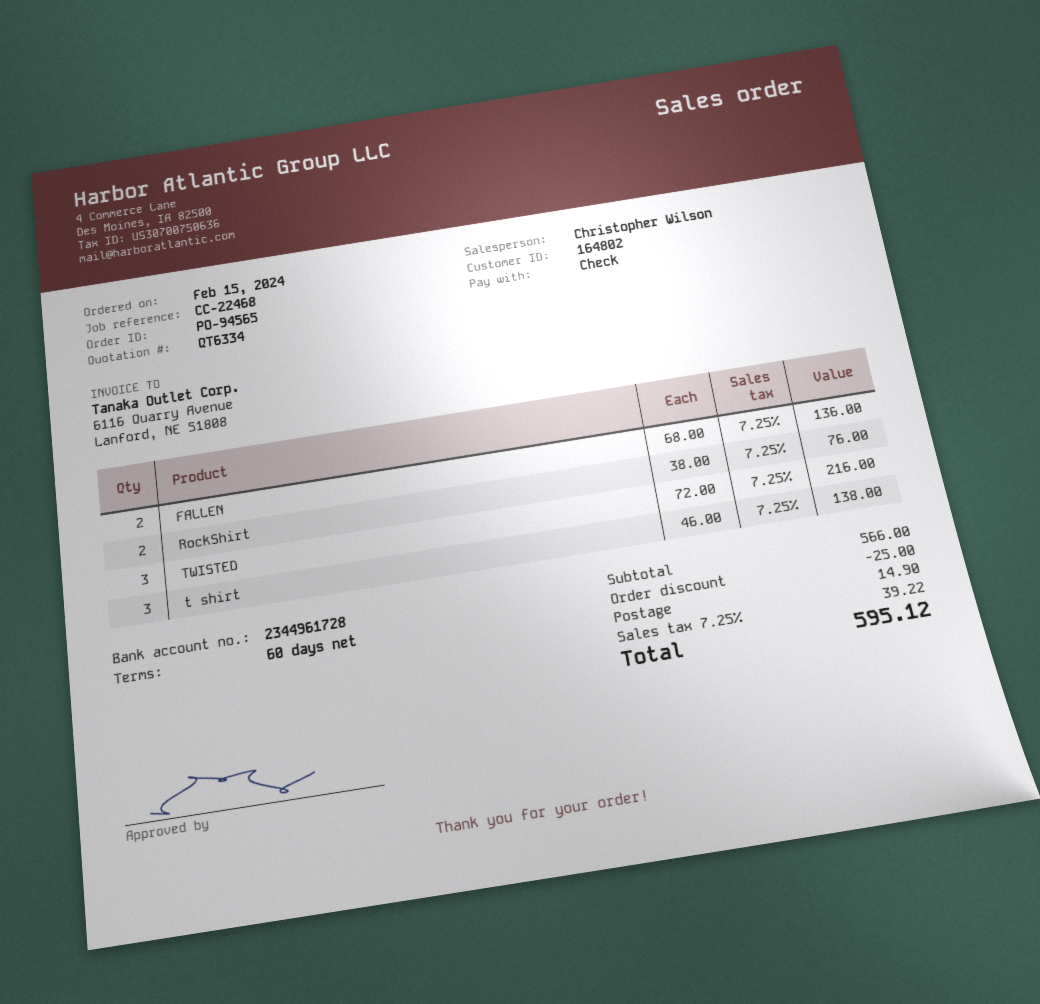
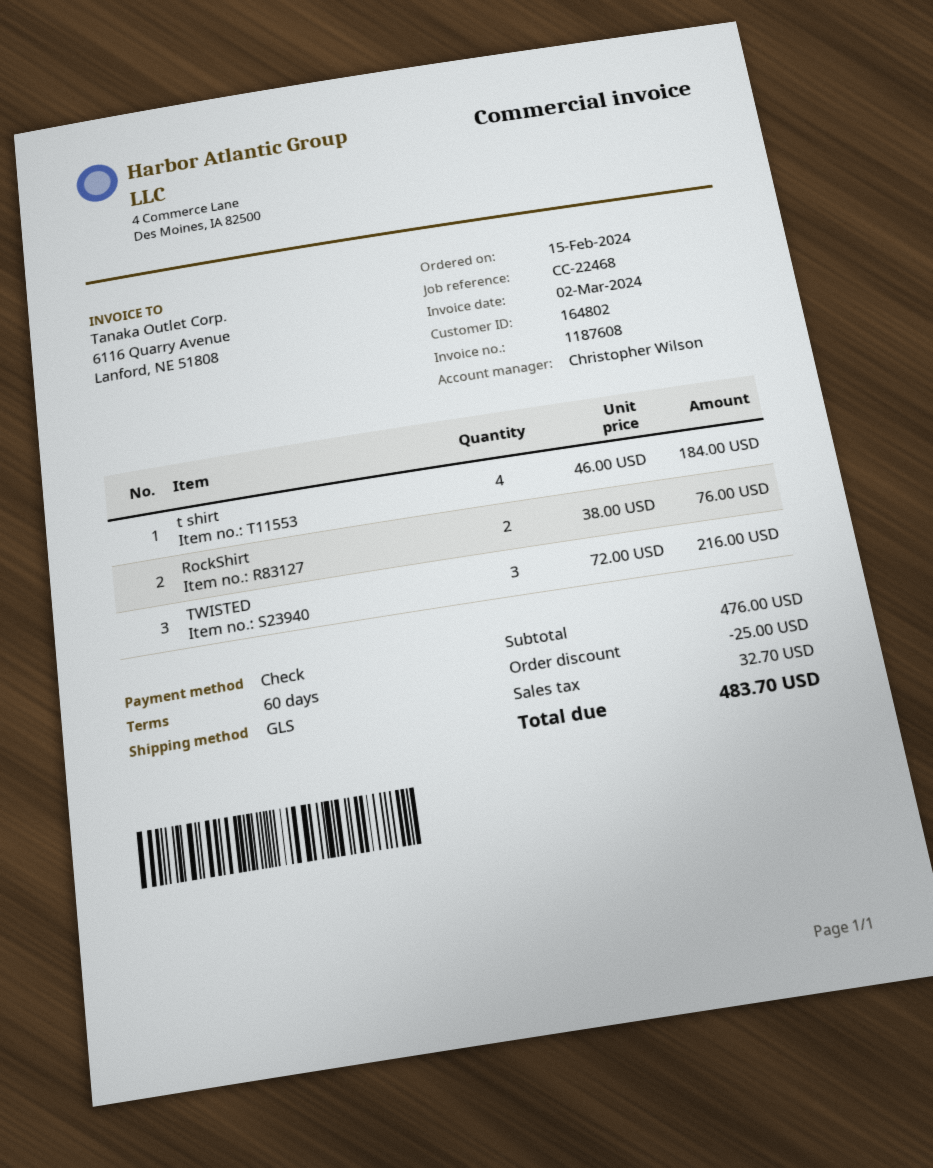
FALLEN: 2 x 68.00 = 136.00 -> none
t shirt: 3 x 46.00 = 138.00 -> 4 x 46.00 = 184.00
subtotal: 566.00 -> 476.00
shipping: 14.90 -> none
tax: 39.22 -> 32.70
total: 595.12 -> 483.70

